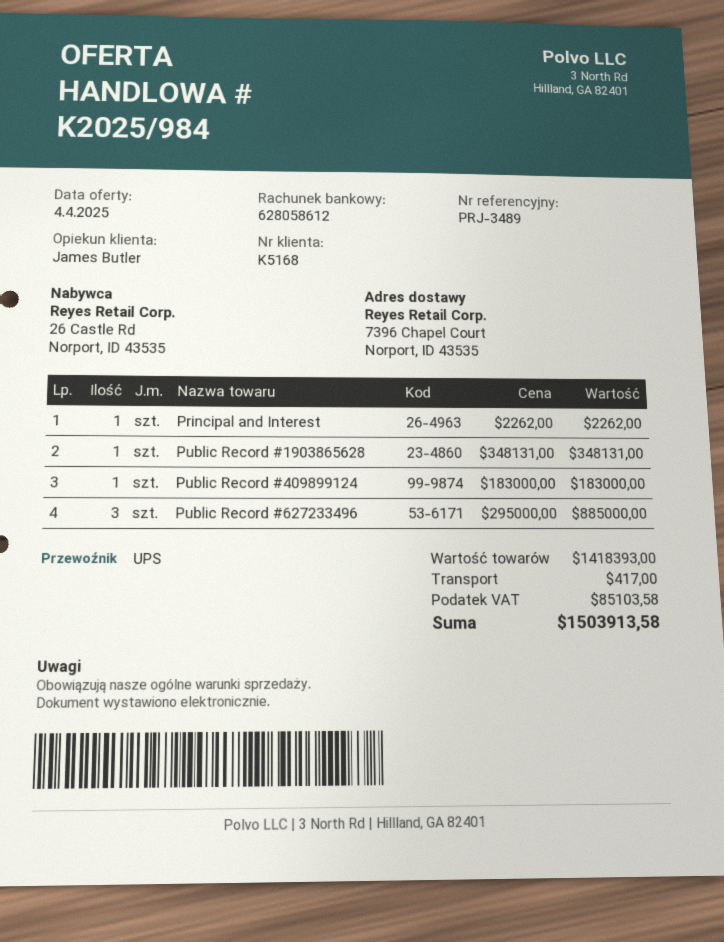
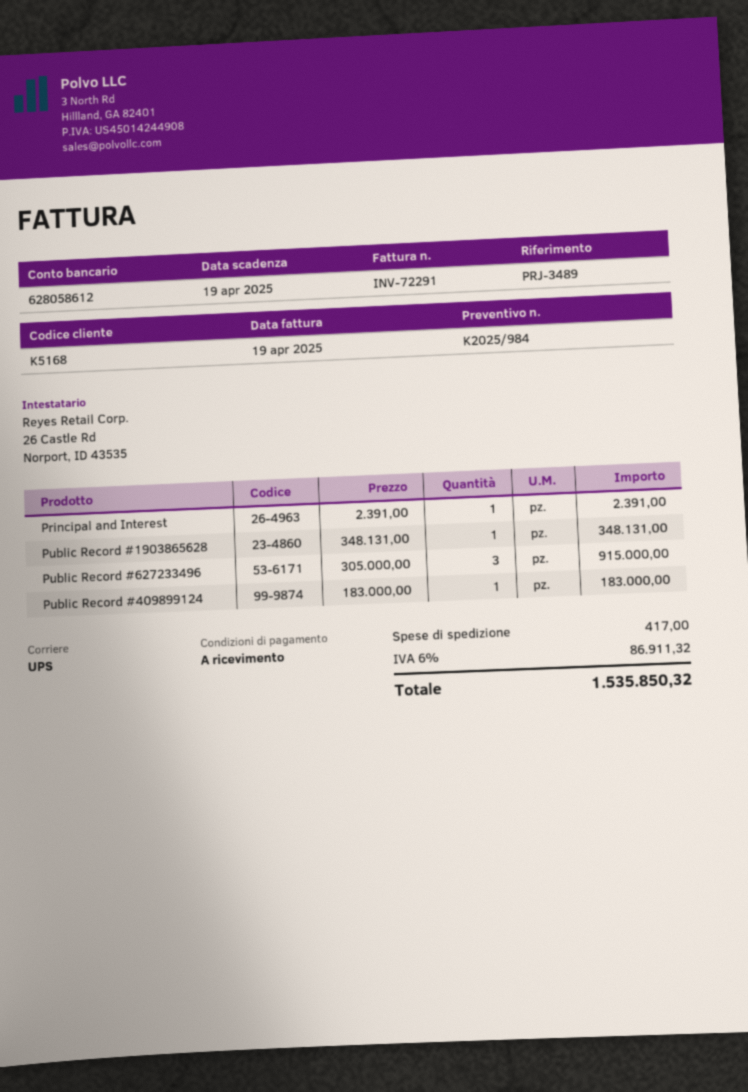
Principal and Interest: 1 x 2262.00 = 2262.00 -> 1 x 2391.00 = 2391.00
Public Record #627233496: 3 x 295000.00 = 885000.00 -> 3 x 305000.00 = 915000.00
tax: 85103.58 -> 86911.32
total: 1503913.58 -> 1535850.32

